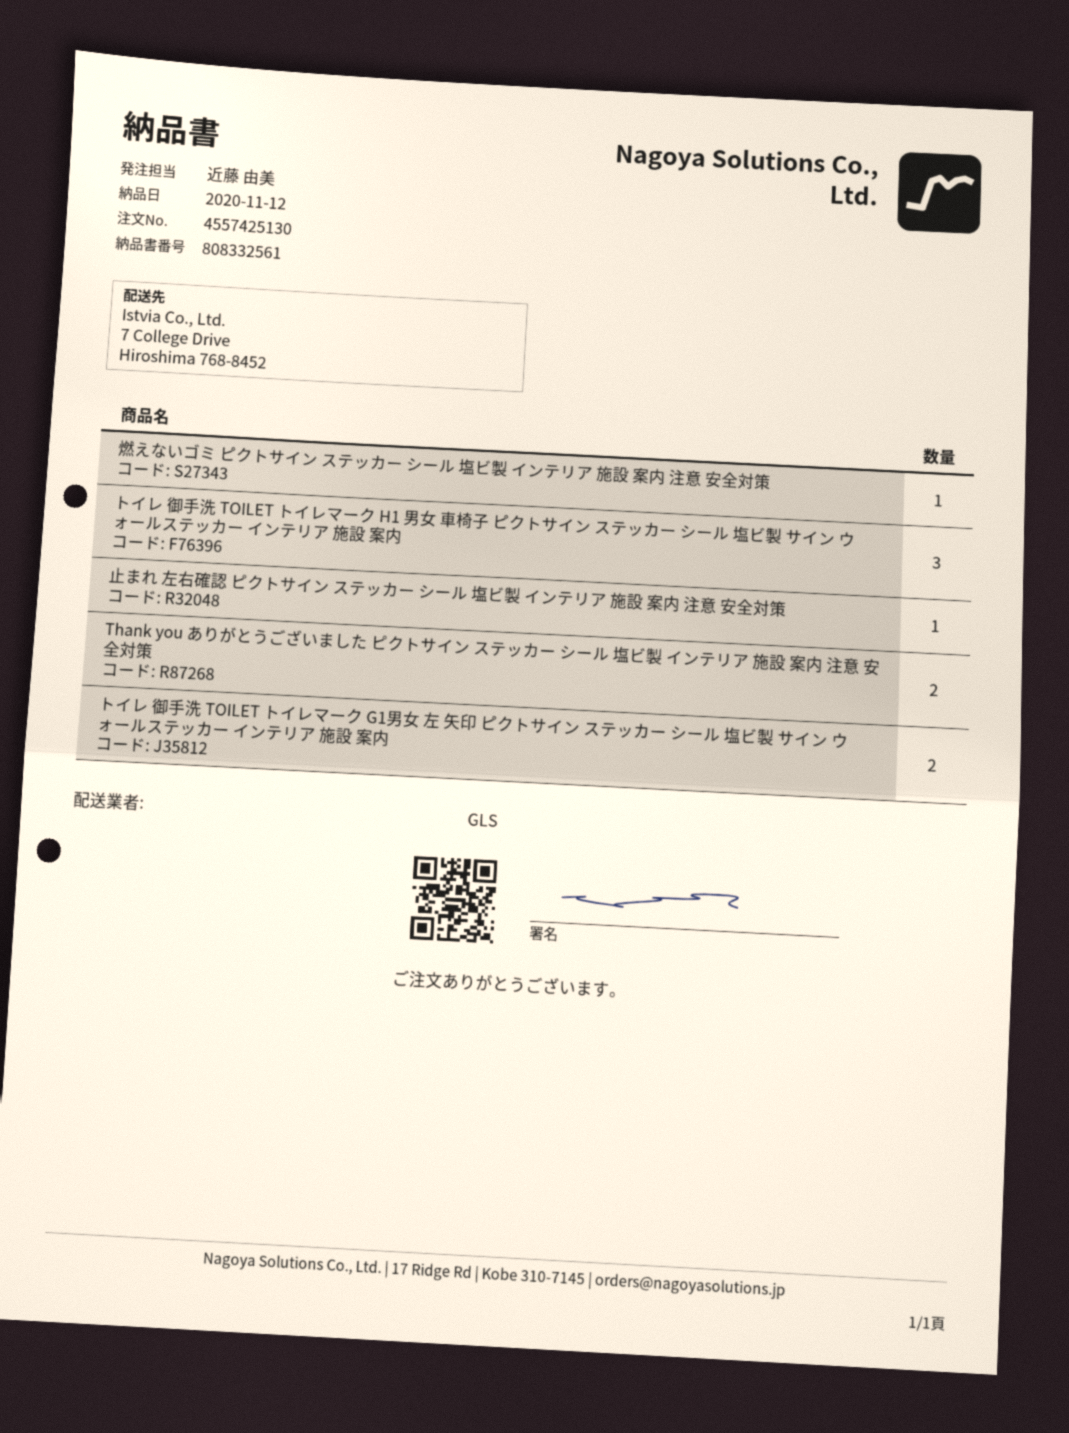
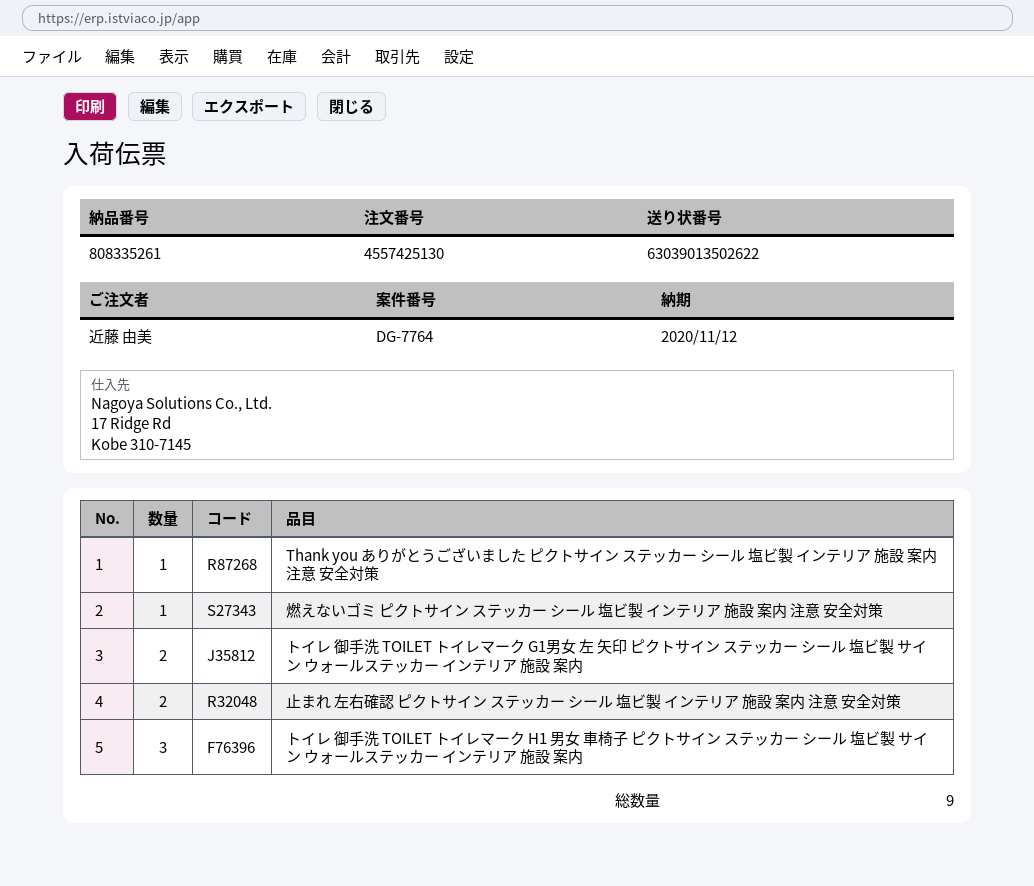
delivery note number: 808332561 -> 808335261
止まれ 左右確認 ピクトサイン ステッカー シール 塩ビ製 インテリア 施設 案内 注意 安全対策: 1 -> 2
Thank you ありがとうございました ピクトサイン ステッカー シール 塩ビ製 インテリア 施設 案内 注意 安全対策: 2 -> 1

